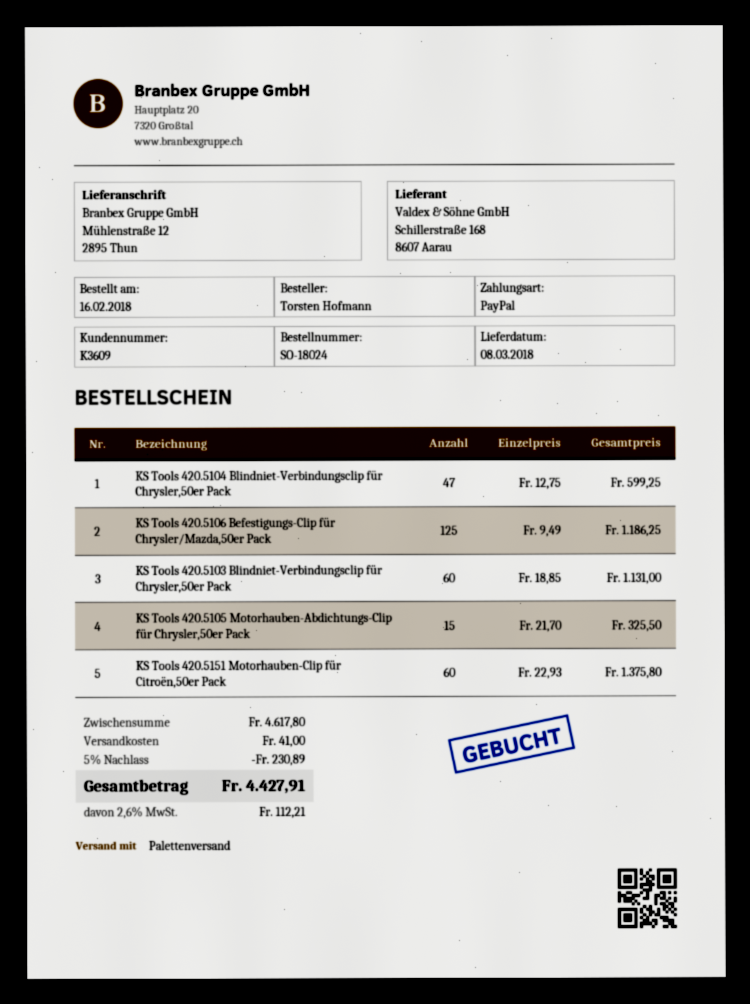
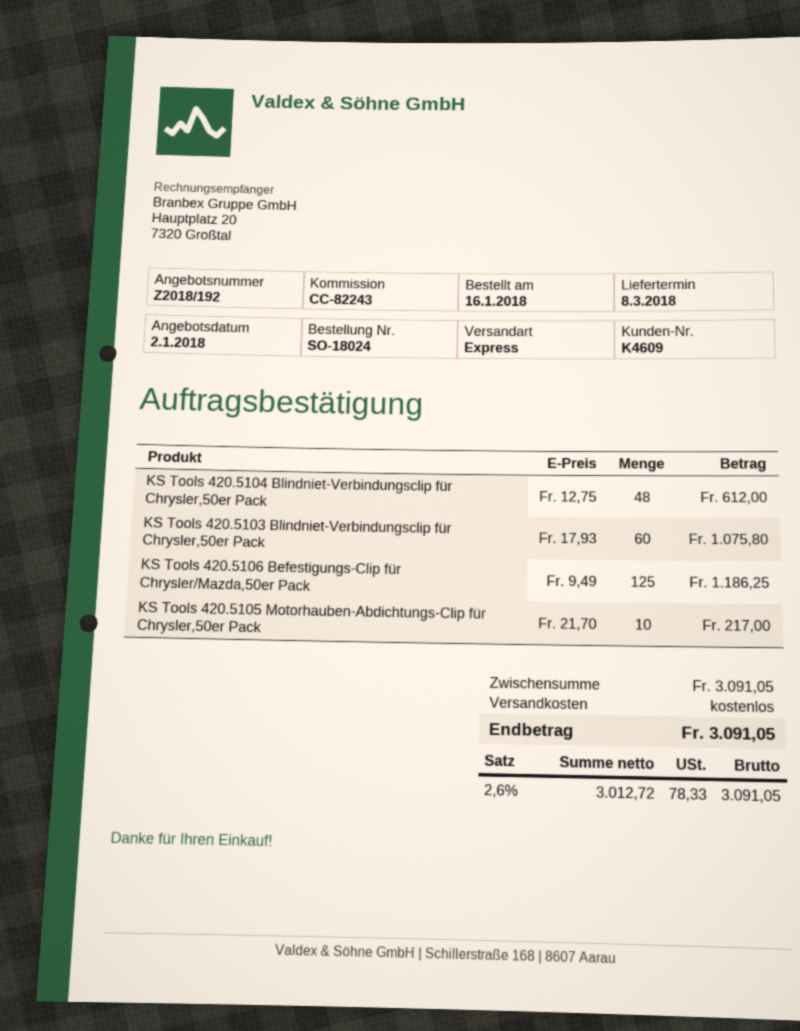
order date: 2018-02-16 -> 2018-01-16
customer number: K3609 -> K4609
shipping method: pallet freight -> express
KS Tools 420.5104 Blindniet-Verbindungsclip für Chrysler,50er Pack: 47 x 12.75 = 599.25 -> 48 x 12.75 = 612.00
KS Tools 420.5103 Blindniet-Verbindungsclip für Chrysler,50er Pack: 60 x 18.85 = 1131.00 -> 60 x 17.93 = 1075.80
KS Tools 420.5105 Motorhauben-Abdichtungs-Clip für Chrysler,50er Pack: 15 x 21.70 = 325.50 -> 10 x 21.70 = 217.00
KS Tools 420.5151 Motorhauben-Clip für Citroën,50er Pack: 60 x 22.93 = 1375.80 -> none
subtotal: 4617.80 -> 3091.05
discount: 5% = 230.89 -> none
shipping: 41.00 -> 0.00
tax: 2.6% = 112.21 -> 2.6% = 78.33
total: 4427.91 -> 3091.05

